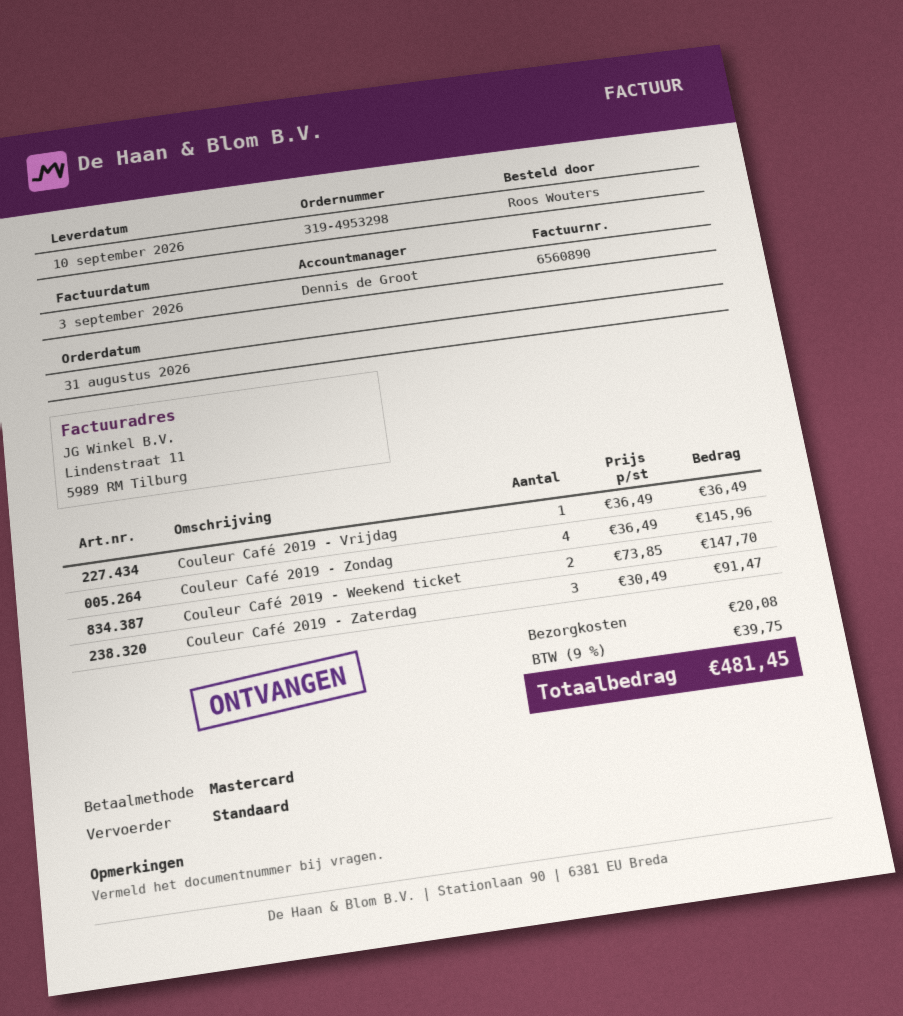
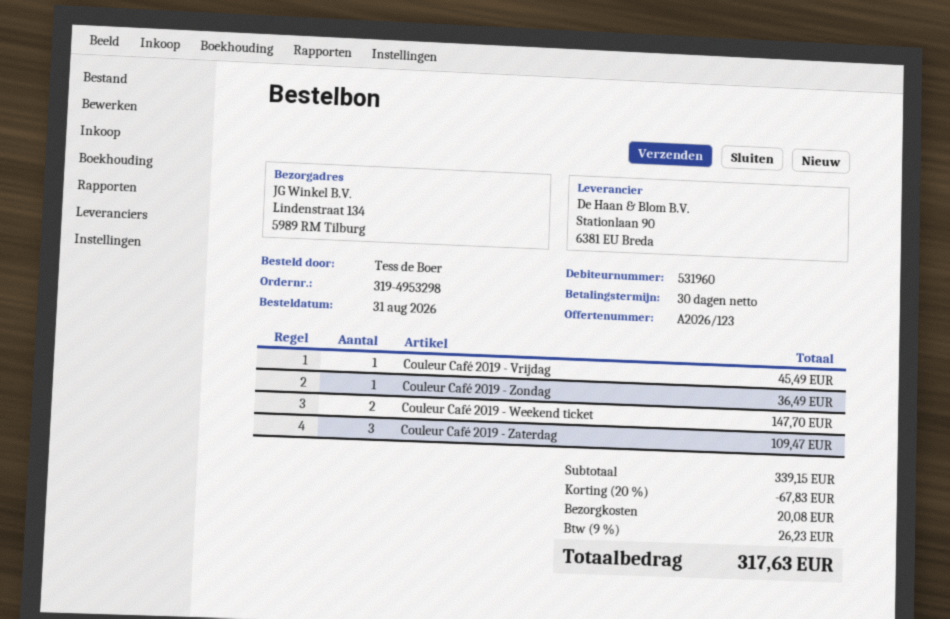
ordered by: Roos Wouters -> Tess de Boer
Couleur Café 2019 - Vrijdag: 1 for 36.49 -> 1 for 45.49
Couleur Café 2019 - Zondag: 4 for 145.96 -> 1 for 36.49
Couleur Café 2019 - Zaterdag: 3 for 91.47 -> 3 for 109.47
discount: none -> 20% = 67.83
tax: 9% = 39.75 -> 9% = 26.23
total: 481.45 -> 317.63

